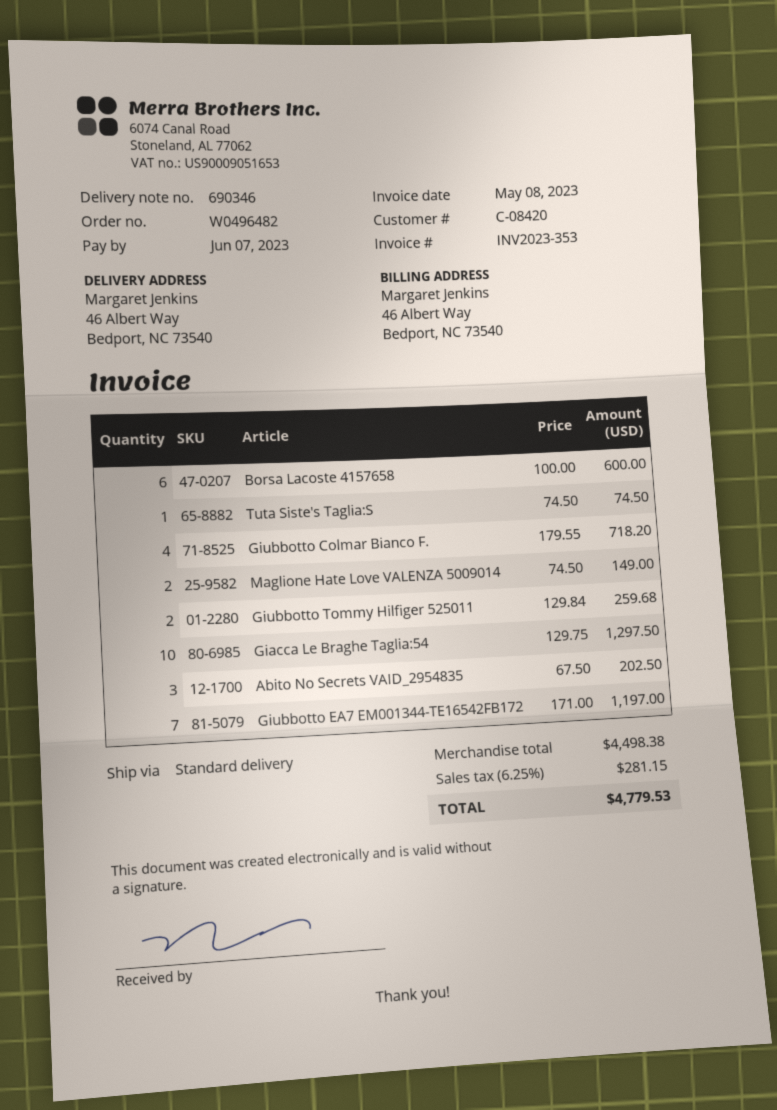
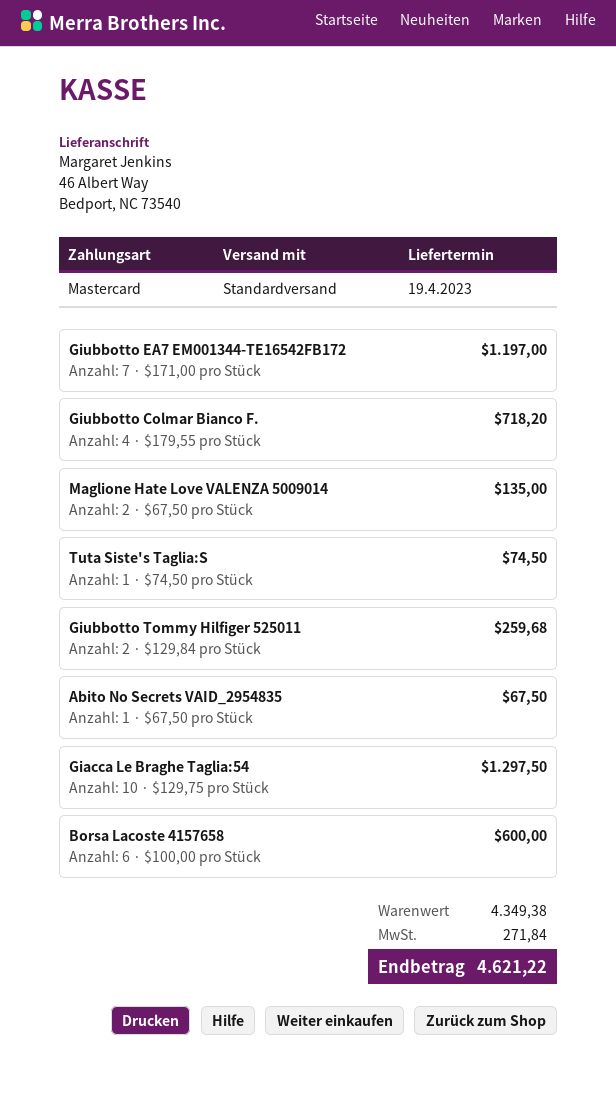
Maglione Hate Love VALENZA 5009014: 2 x 74.50 = 149.00 -> 2 x 67.50 = 135.00
Abito No Secrets VAID_2954835: 3 x 67.50 = 202.50 -> 1 x 67.50 = 67.50
subtotal: 4498.38 -> 4349.38
tax: 281.15 -> 271.84
total: 4779.53 -> 4621.22

